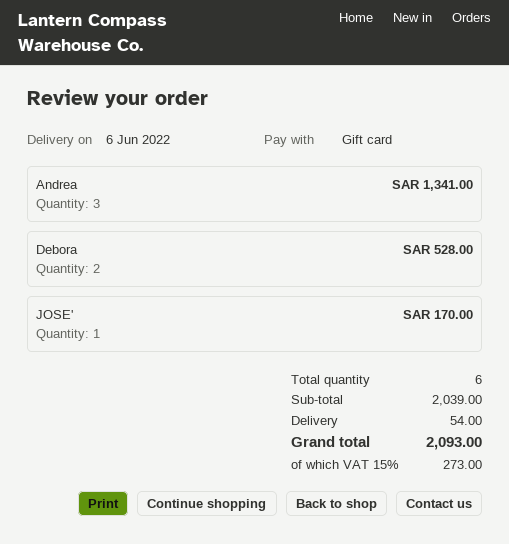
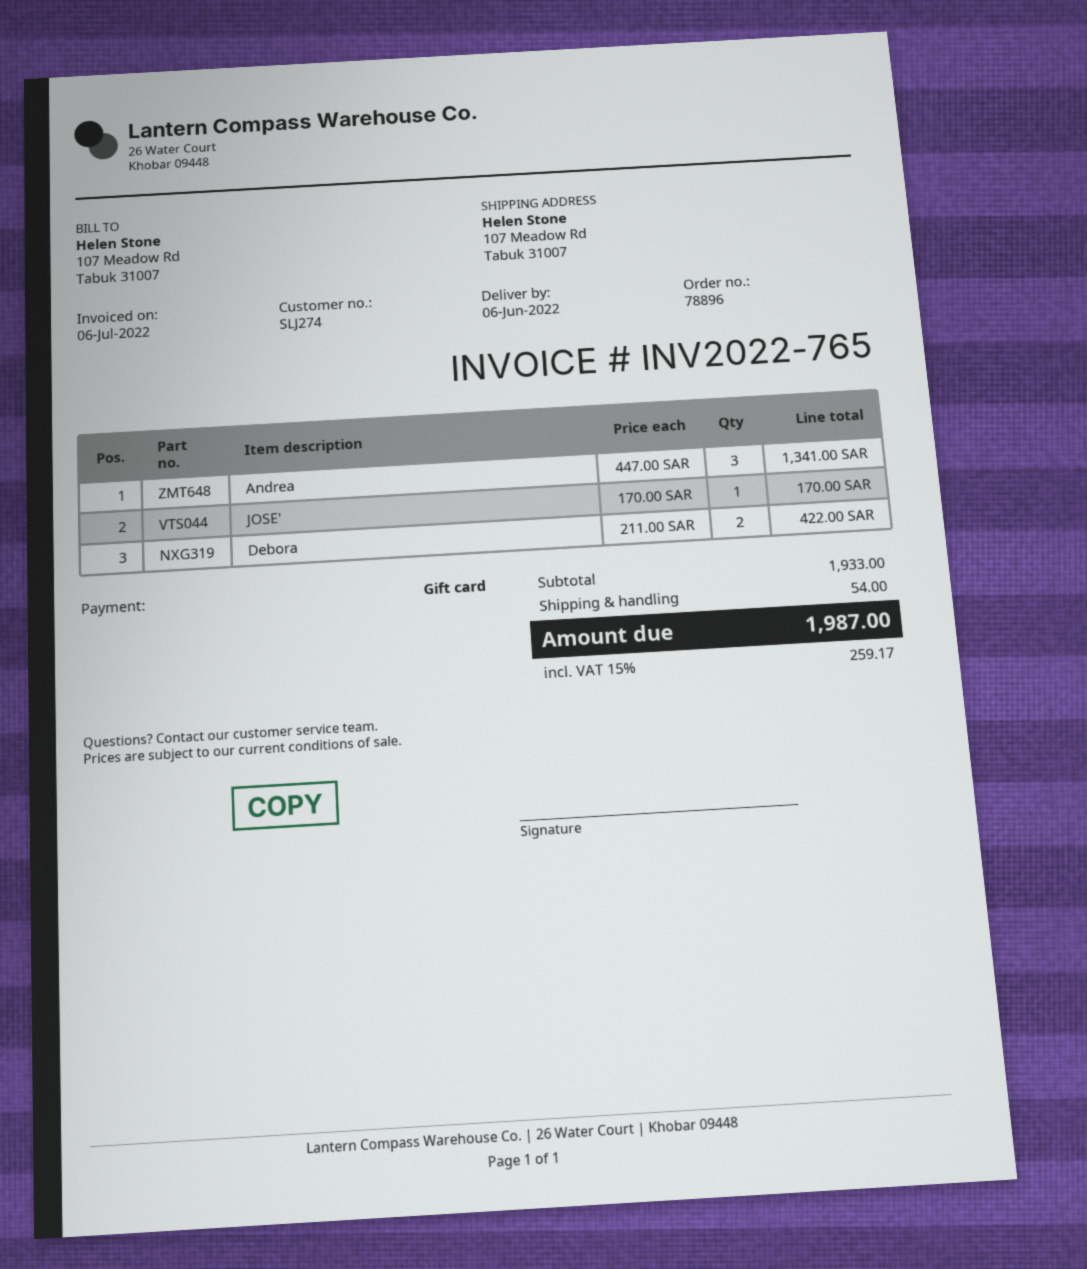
Debora: 2 for 528.00 -> 2 for 422.00
subtotal: 2039.00 -> 1933.00
tax: 15% = 273.00 -> 15% = 259.17
total: 2093.00 -> 1987.00

